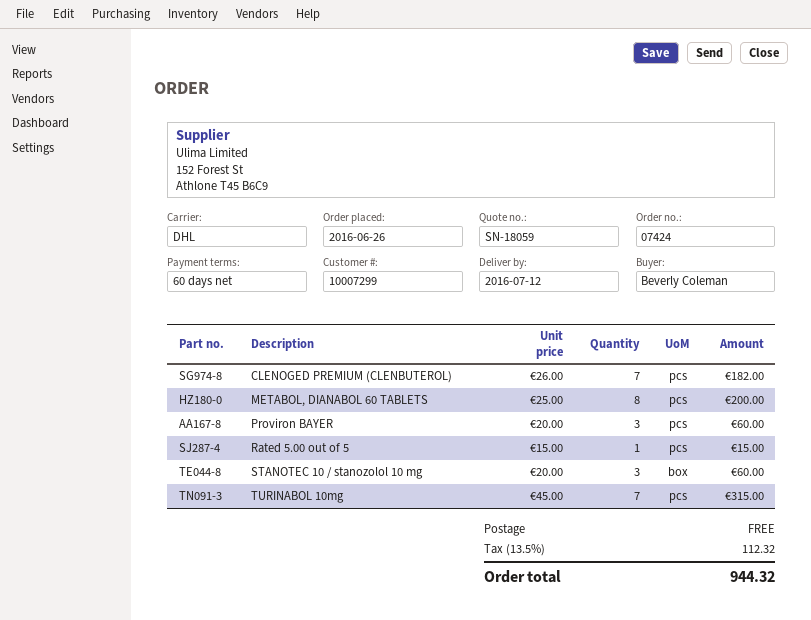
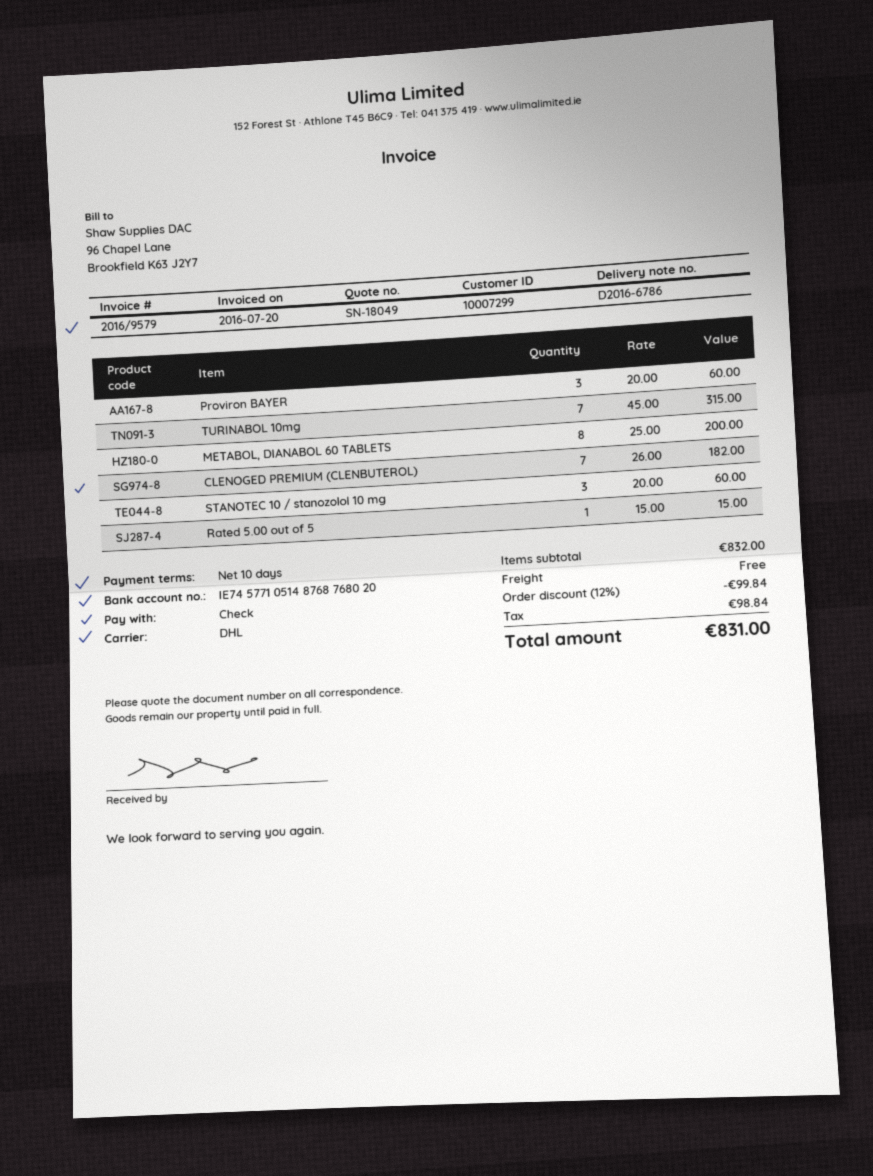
quote number: SN-18059 -> SN-18049
payment terms: 60 days -> 10 days
discount: none -> 12% = 99.84
tax: 112.32 -> 98.84
total: 944.32 -> 831.00

